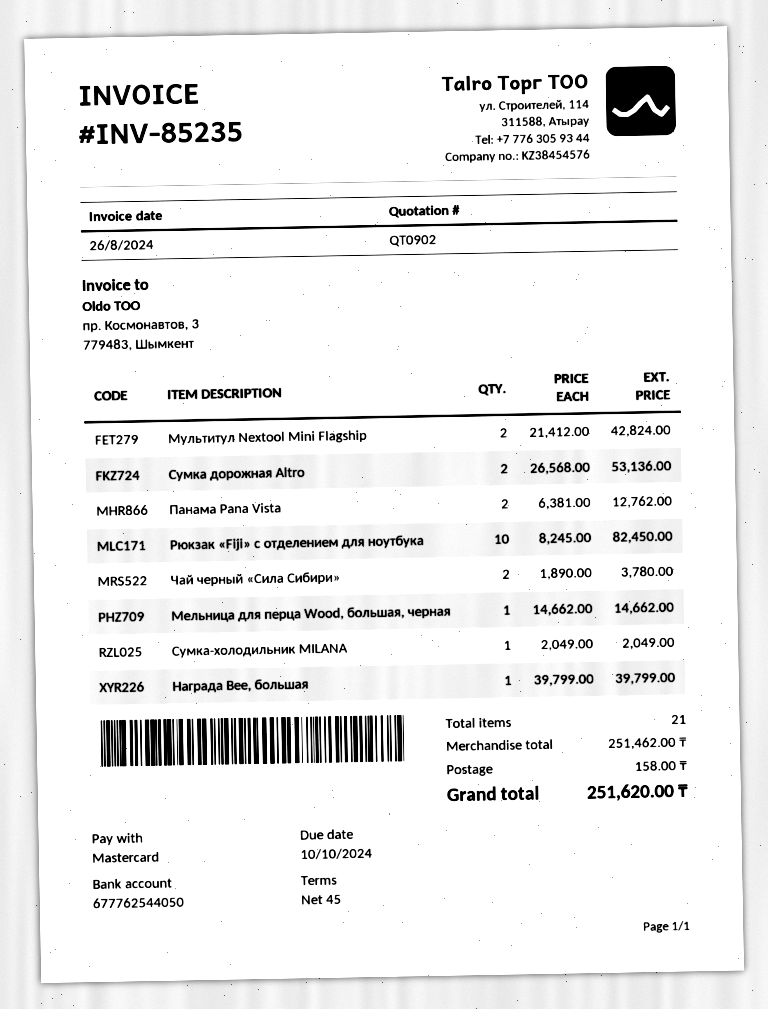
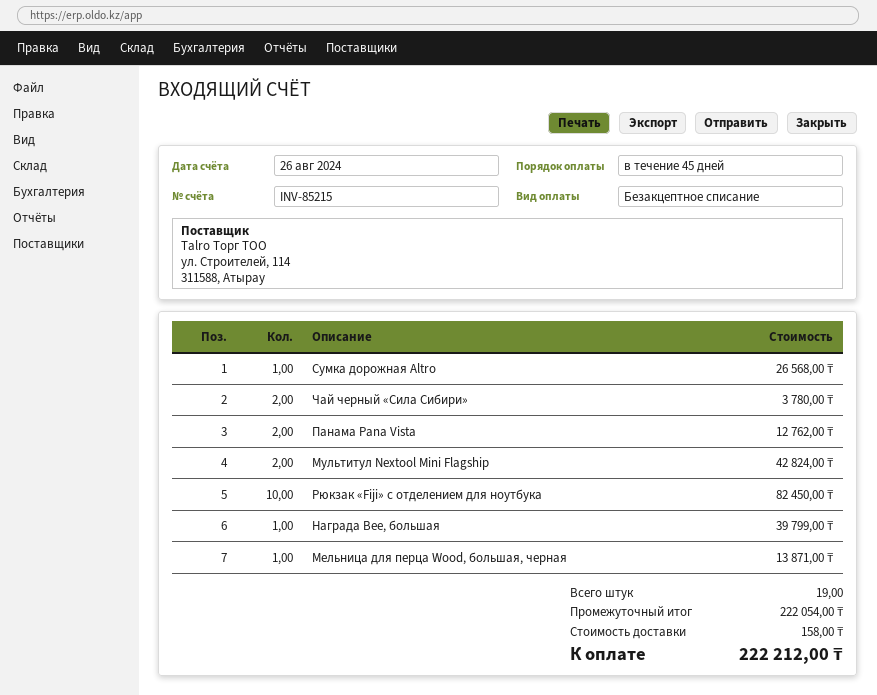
invoice number: INV-85235 -> INV-85215
payment method: Mastercard -> direct debit
Сумка дорожная Altro: 2 for 53136.00 -> 1 for 26568.00
Мельница для перца Wood, большая, черная: 1 for 14662.00 -> 1 for 13871.00
Сумка-холодильник MILANA: 1 for 2049.00 -> none
total quantity: 21 -> 19
subtotal: 251462.00 -> 222054.00
total: 251620.00 -> 222212.00

